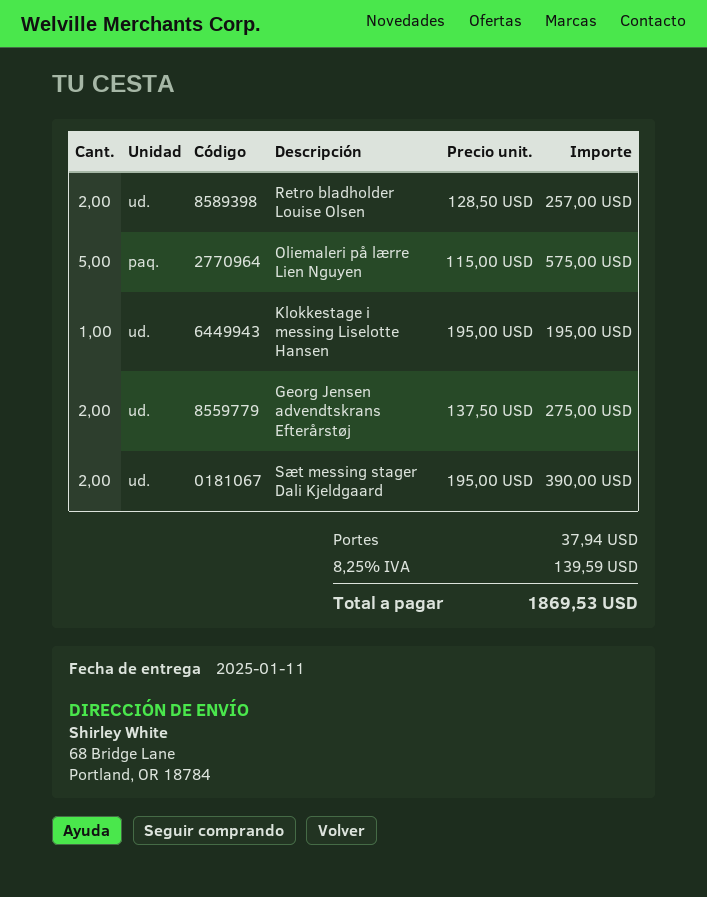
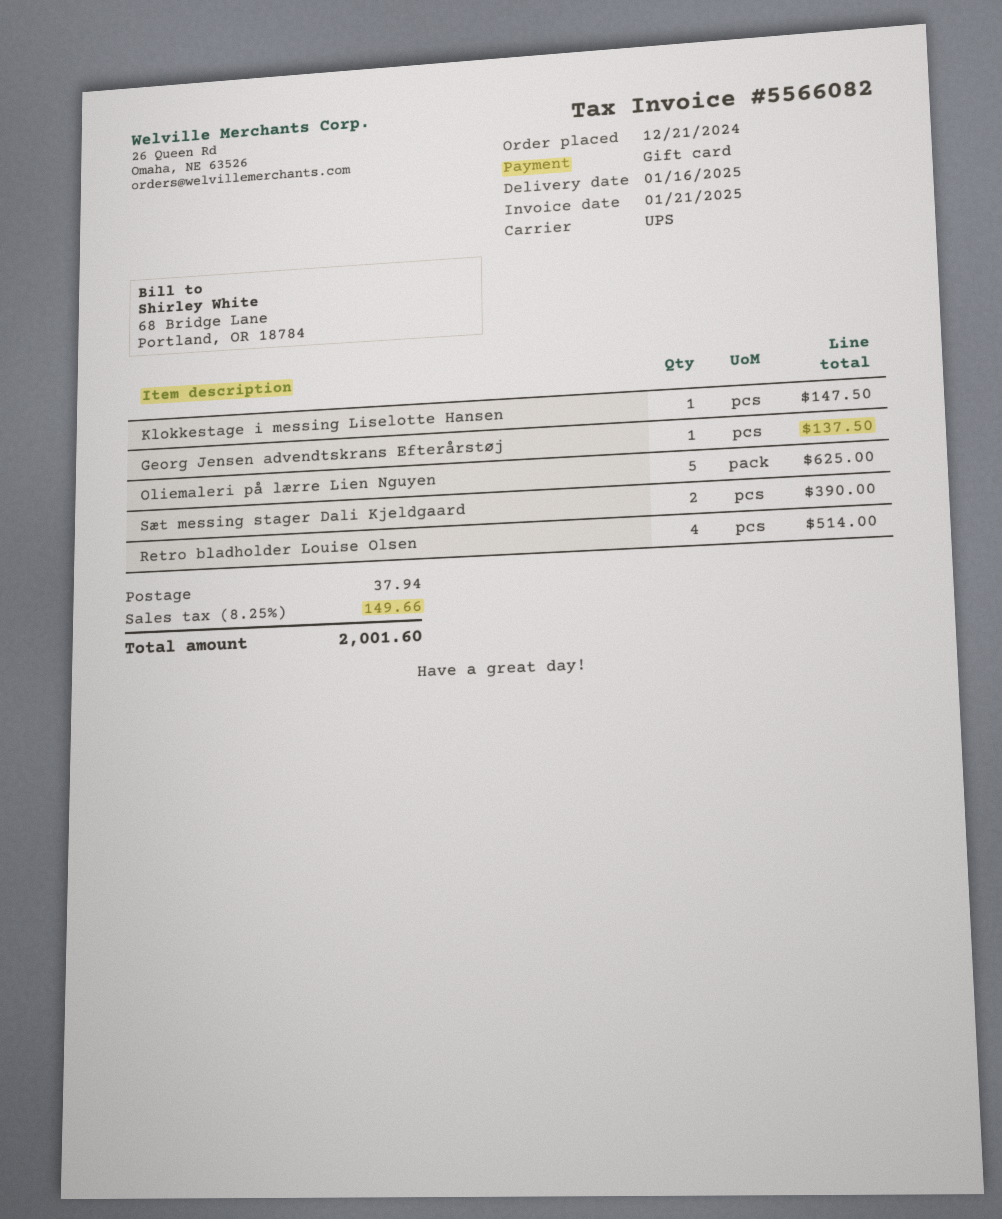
delivery date: 2025-01-11 -> 2025-01-16
Retro bladholder Louise Olsen: 2 for 257.00 -> 4 for 514.00
Oliemaleri på lærre Lien Nguyen: 5 for 575.00 -> 5 for 625.00
Klokkestage i messing Liselotte Hansen: 1 for 195.00 -> 1 for 147.50
Georg Jensen advendtskrans Efterårstøj: 2 for 275.00 -> 1 for 137.50
tax: 8.25% = 139.59 -> 8.25% = 149.66
total: 1869.53 -> 2001.60

